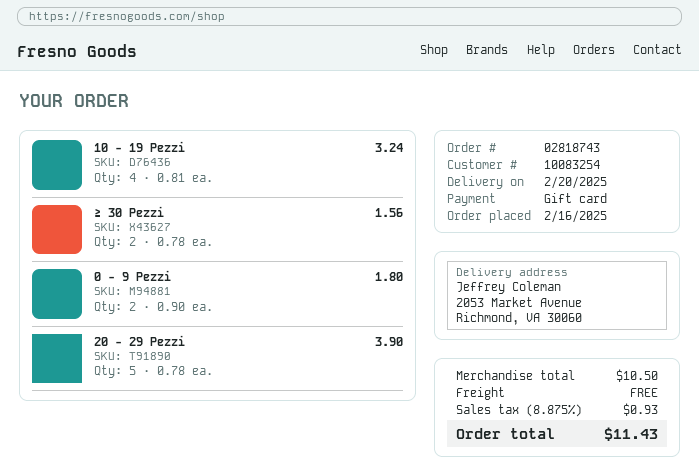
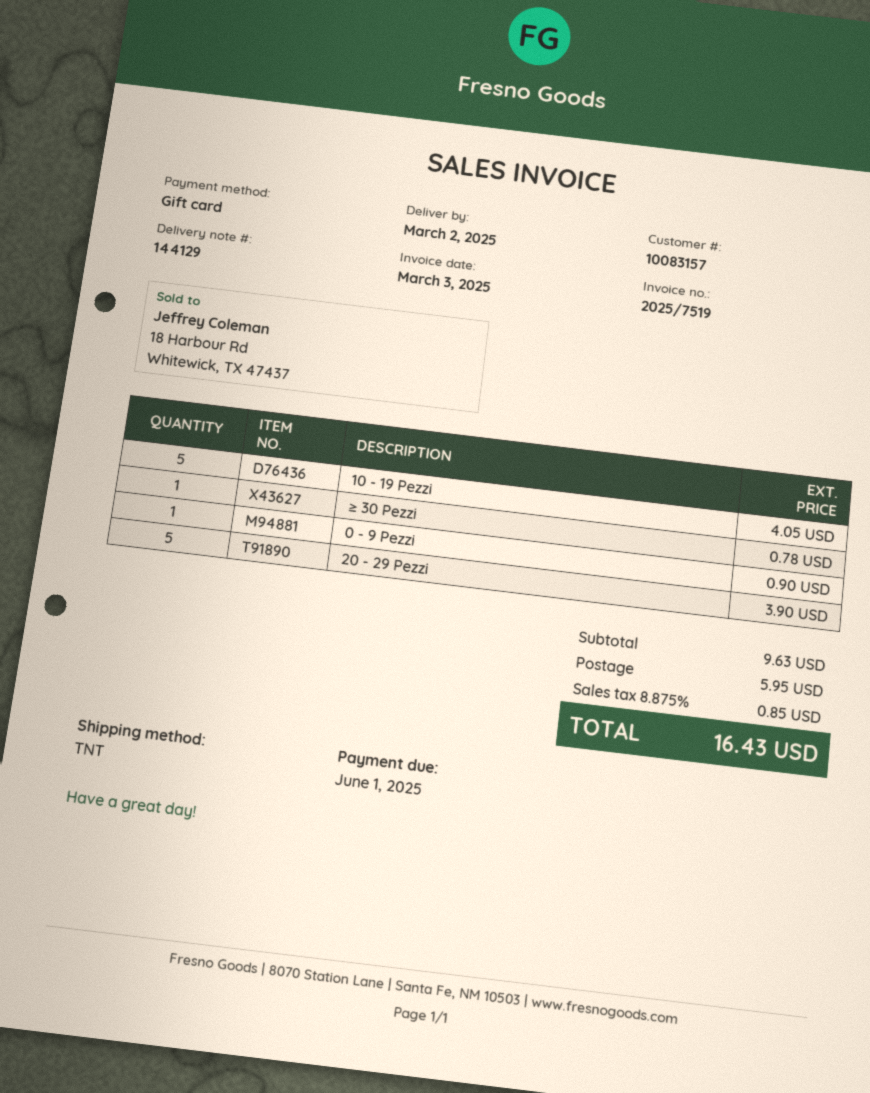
delivery date: 2025-02-20 -> 2025-03-02
customer number: 10083254 -> 10083157
10 - 19 Pezzi: 4 for 3.24 -> 5 for 4.05
≥ 30 Pezzi: 2 for 1.56 -> 1 for 0.78
0 - 9 Pezzi: 2 for 1.80 -> 1 for 0.90
subtotal: 10.50 -> 9.63
shipping: 0.00 -> 5.95
tax: 8.875% = 0.93 -> 8.875% = 0.85
total: 11.43 -> 16.43

